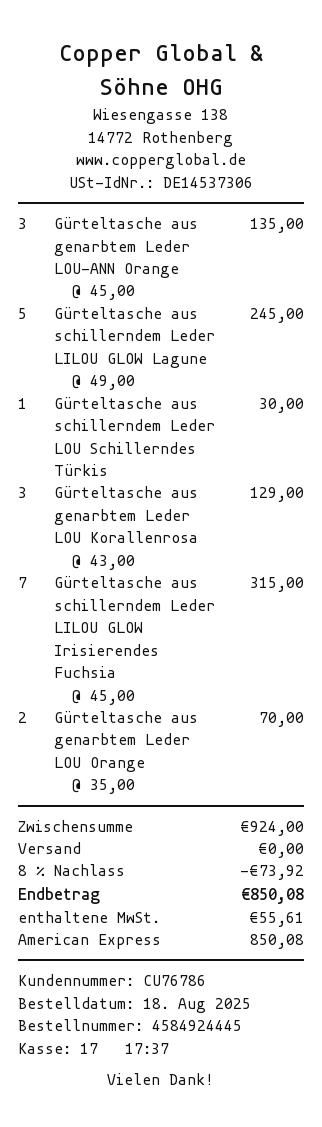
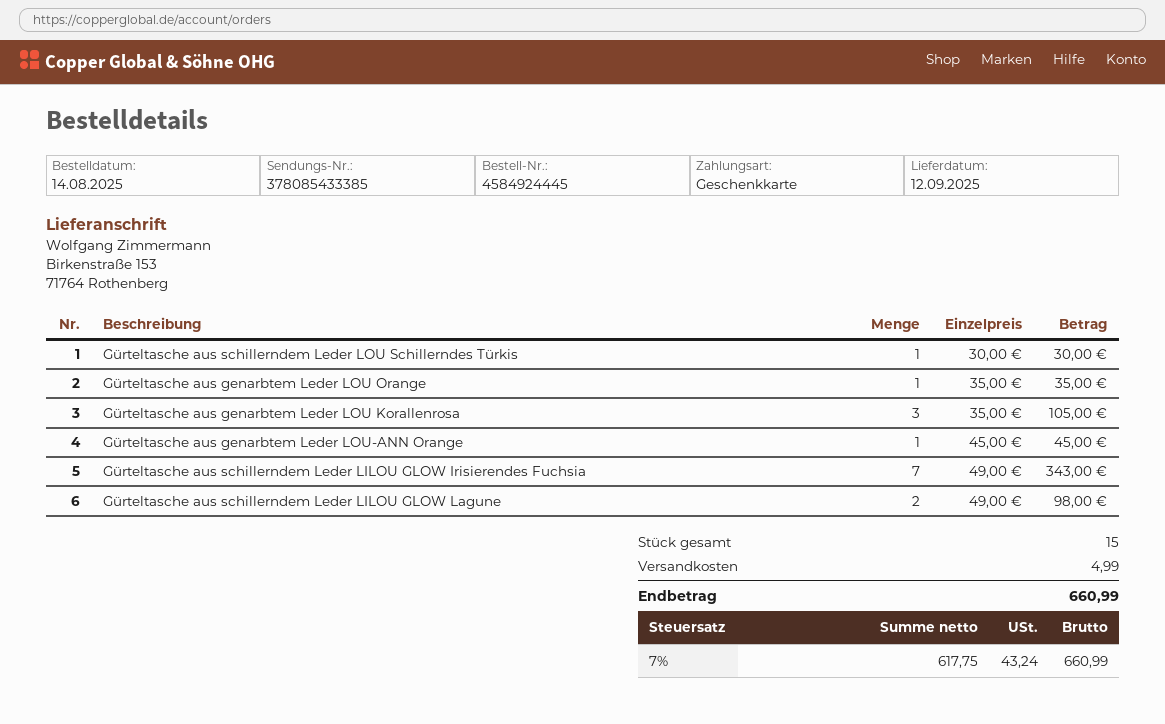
order date: 2025-08-18 -> 2025-08-14
payment method: American Express -> gift card
Gürteltasche aus genarbtem Leder LOU-ANN Orange: 3 x 45.00 = 135.00 -> 1 x 45.00 = 45.00
Gürteltasche aus schillerndem Leder LILOU GLOW Lagune: 5 x 49.00 = 245.00 -> 2 x 49.00 = 98.00
Gürteltasche aus genarbtem Leder LOU Korallenrosa: 3 x 43.00 = 129.00 -> 3 x 35.00 = 105.00
Gürteltasche aus schillerndem Leder LILOU GLOW Irisierendes Fuchsia: 7 x 45.00 = 315.00 -> 7 x 49.00 = 343.00
Gürteltasche aus genarbtem Leder LOU Orange: 2 x 35.00 = 70.00 -> 1 x 35.00 = 35.00
discount: 8% = 73.92 -> none
shipping: 0.00 -> 4.99
tax: 55.61 -> 43.24
total: 850.08 -> 660.99

